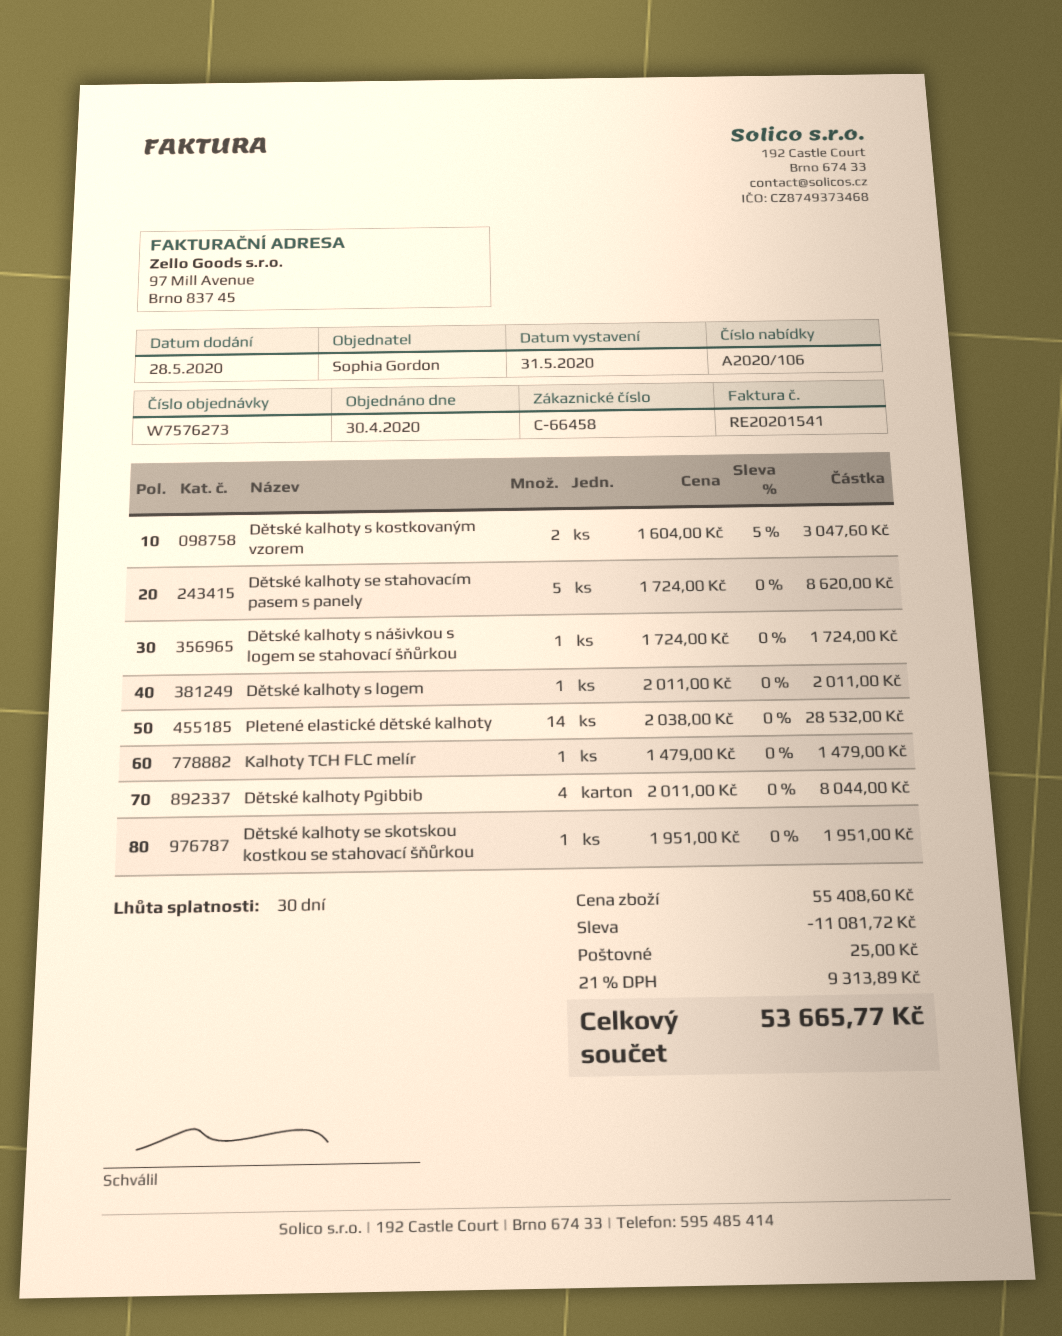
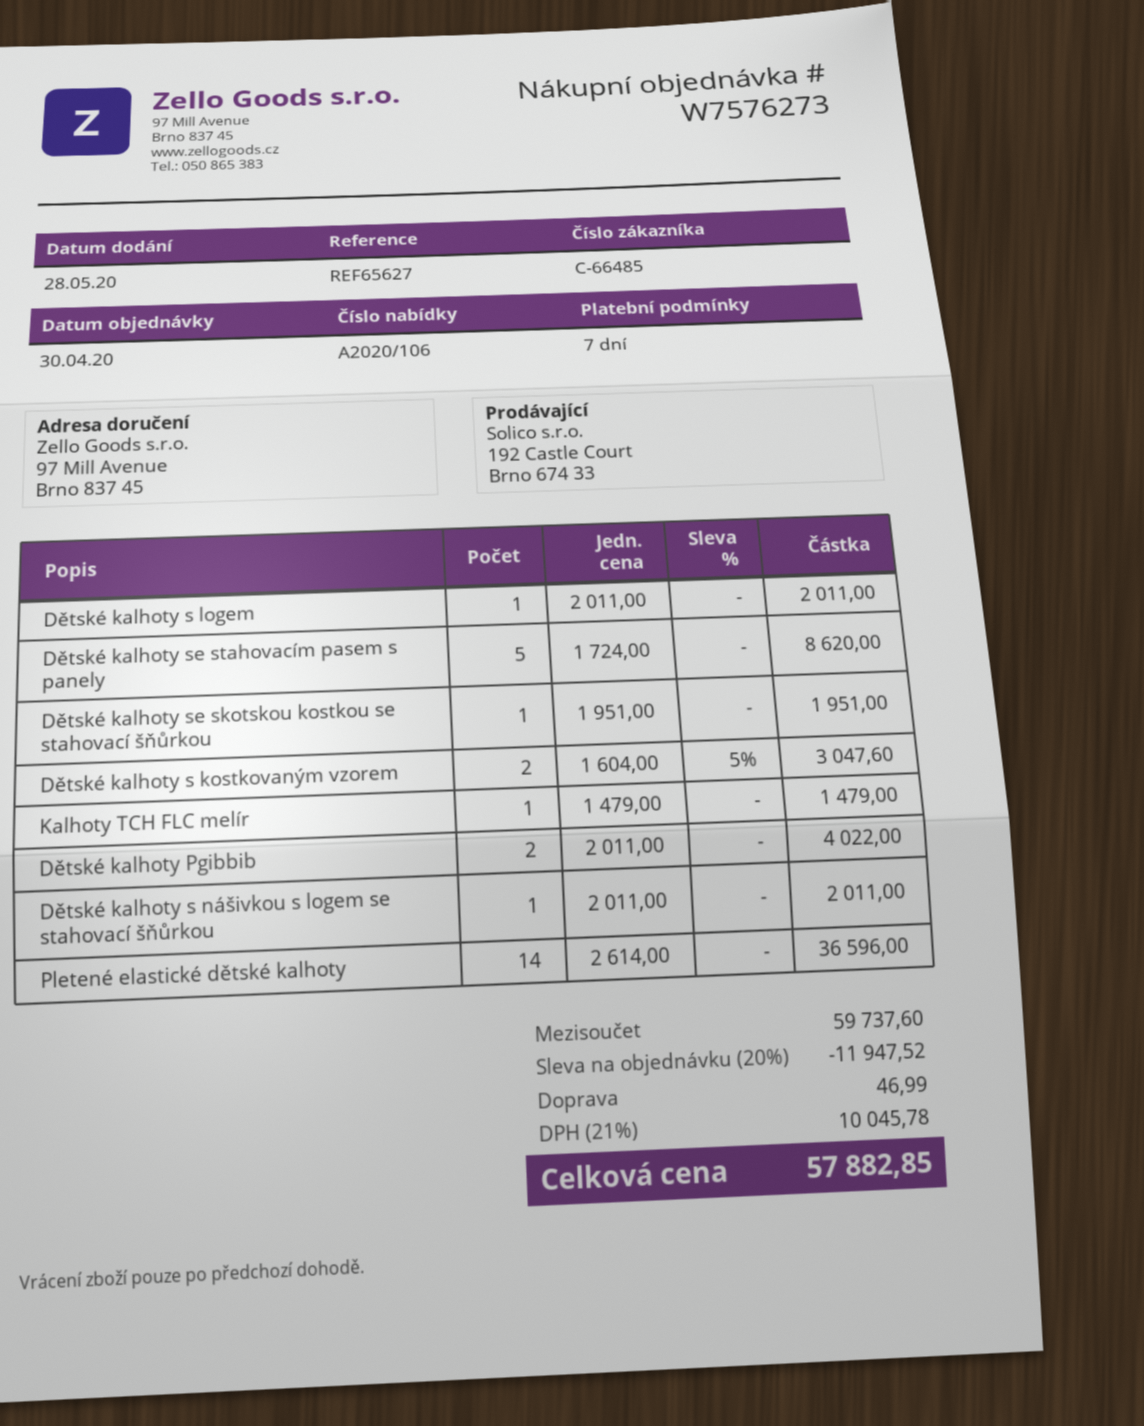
payment terms: 30 days -> 7 days
customer number: C-66458 -> C-66485
Dětské kalhoty s nášivkou s logem se stahovací šňůrkou: 1 x 1724.00 = 1724.00 -> 1 x 2011.00 = 2011.00
Pletené elastické dětské kalhoty: 14 x 2038.00 = 28532.00 -> 14 x 2614.00 = 36596.00
Dětské kalhoty Pgibbib: 4 x 2011.00 = 8044.00 -> 2 x 2011.00 = 4022.00
subtotal: 55408.60 -> 59737.60
discount: 11081.72 -> 11947.52
shipping: 25.00 -> 46.99
tax: 21% = 9313.89 -> 21% = 10045.78
total: 53665.77 -> 57882.85

